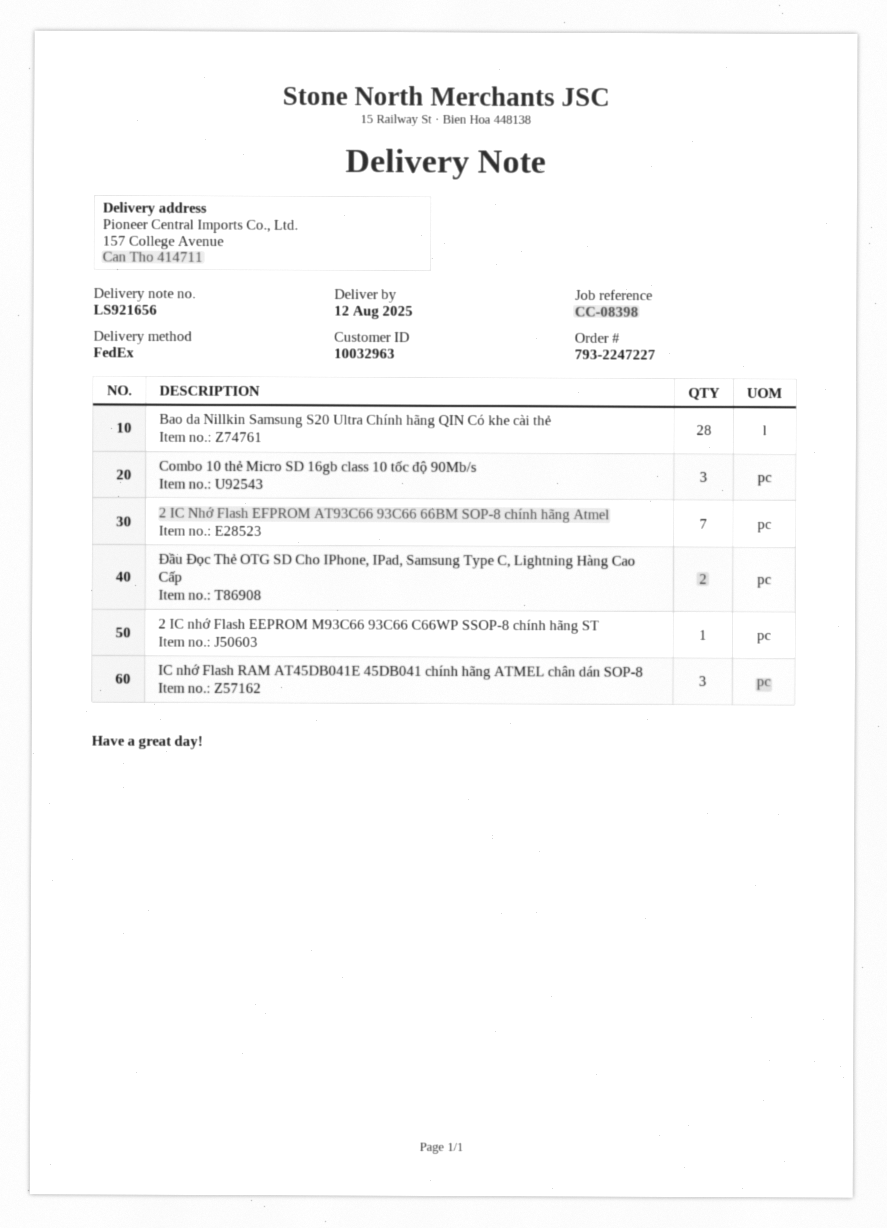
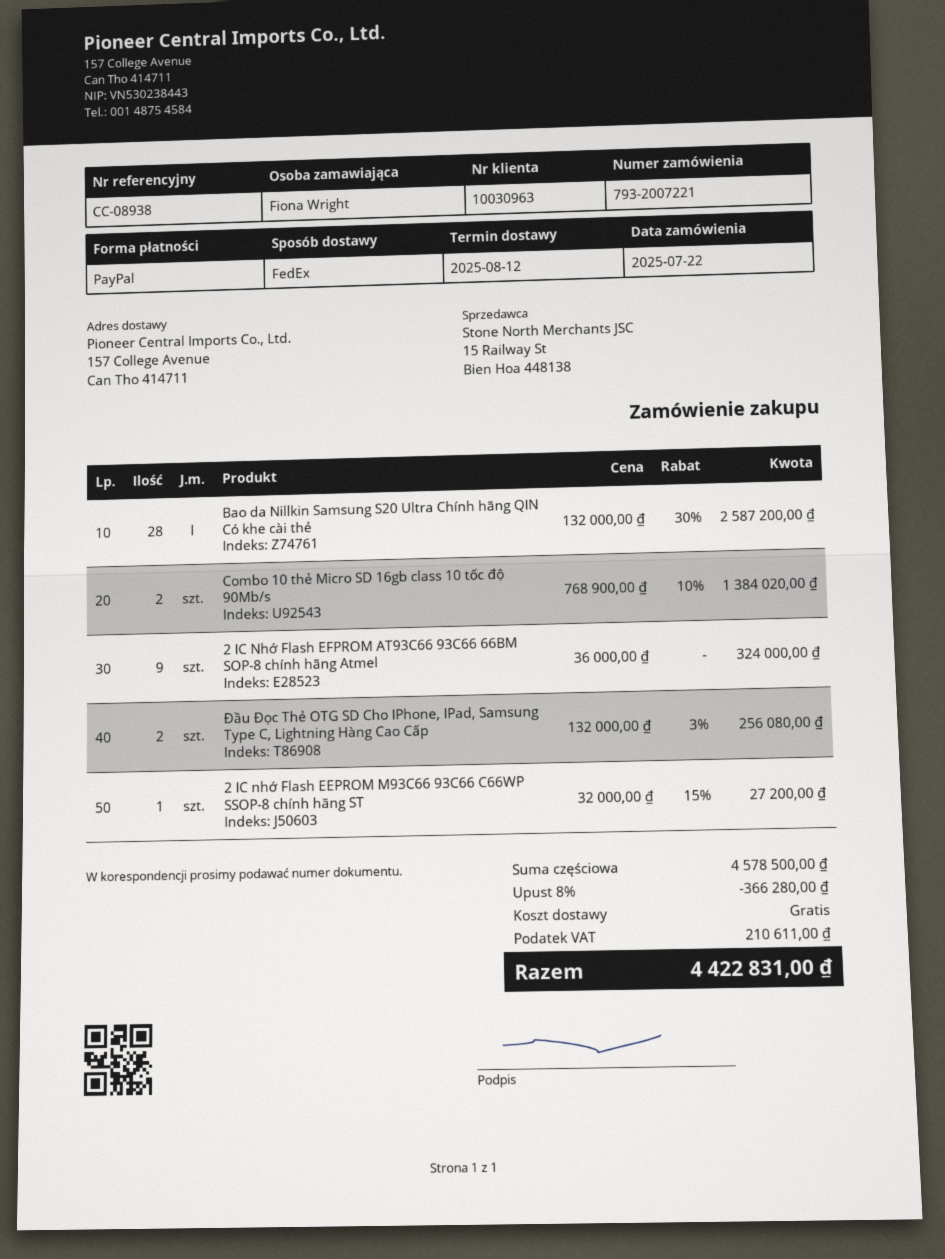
order number: 793-2247227 -> 793-2007221
customer number: 10032963 -> 10030963
reference: CC-08398 -> CC-08938
Combo 10 thẻ Micro SD 16gb class 10 tốc độ 90Mb/s: 3 -> 2
2 IC Nhớ Flash EFPROM AT93C66 93C66 66BM SOP-8 chính hãng Atmel: 7 -> 9
IC nhớ Flash RAM AT45DB041E 45DB041 chính hãng ATMEL chân dán SOP-8: 3 -> none

